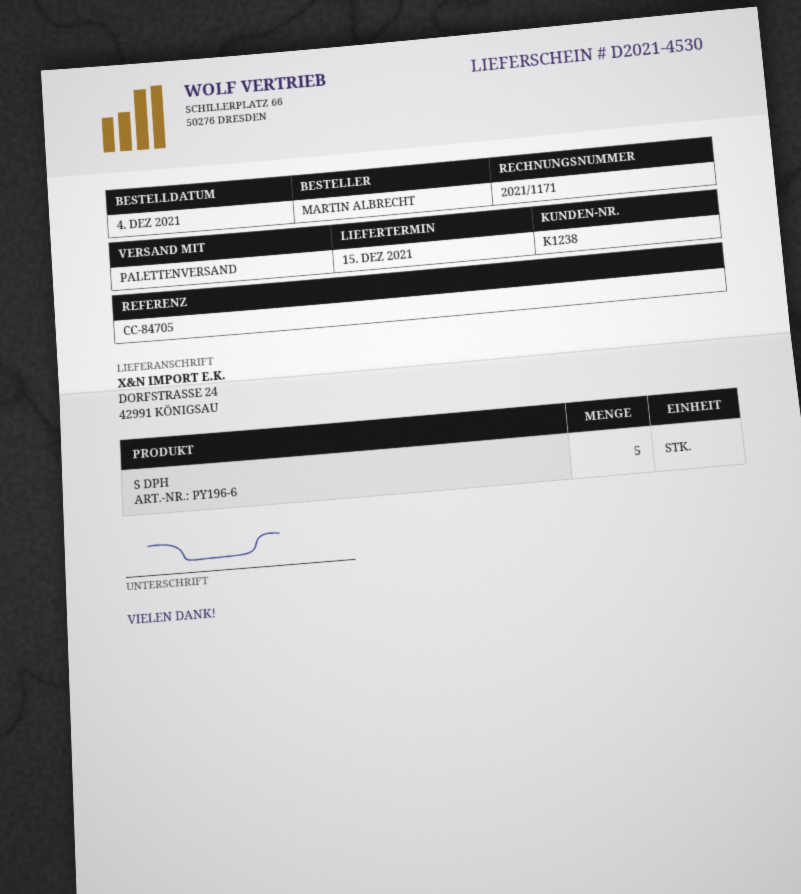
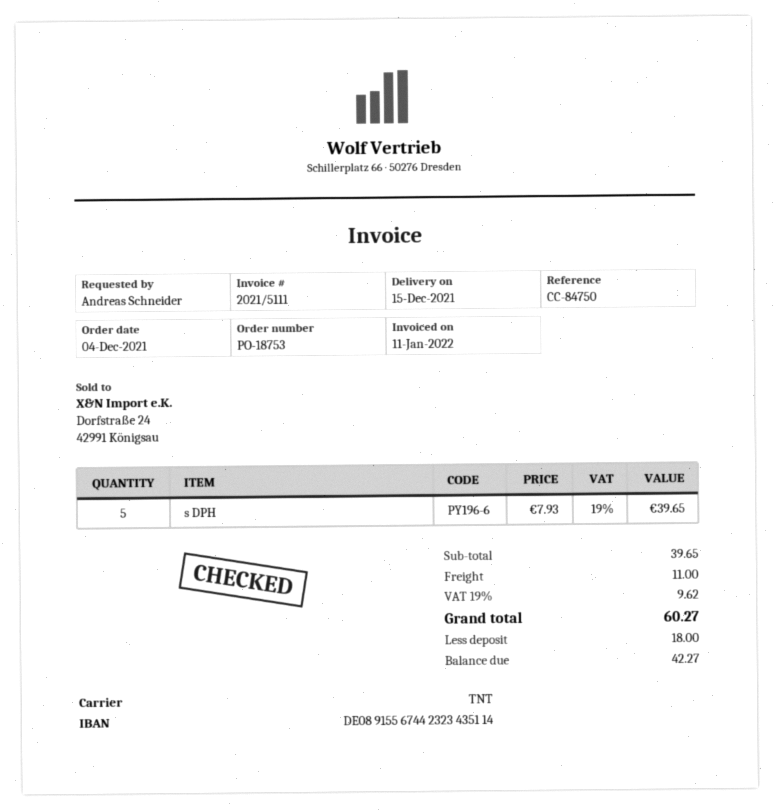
invoice number: 2021/1171 -> 2021/5111
reference: CC-84705 -> CC-84750
ordered by: MARTIN ALBRECHT -> Andreas Schneider
shipping method: pallet freight -> TNT

